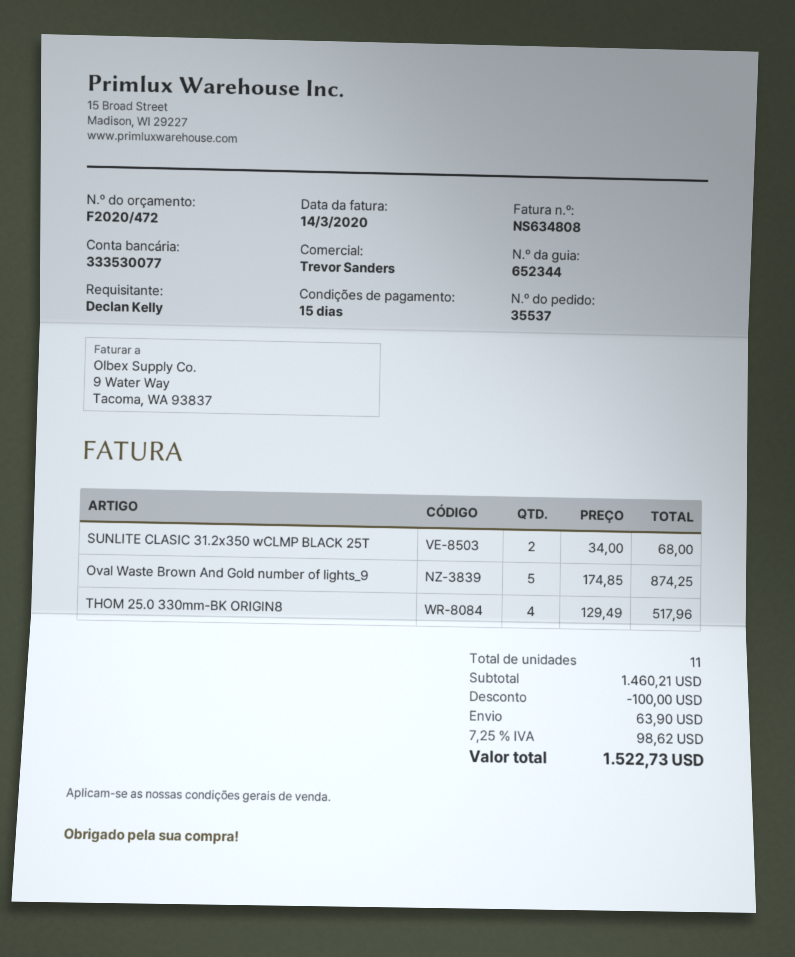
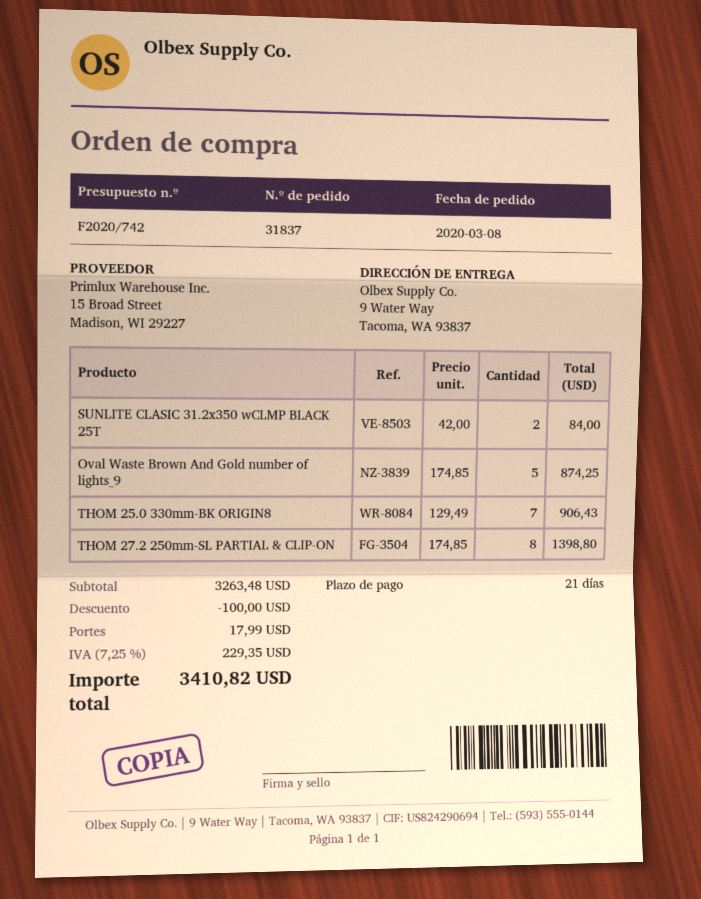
quote number: F2020/472 -> F2020/742
order number: 35537 -> 31837
payment terms: 15 days -> 21 days
SUNLITE CLASIC 31.2x350 wCLMP BLACK 25T: 2 x 34.00 = 68.00 -> 2 x 42.00 = 84.00
THOM 25.0 330mm-BK ORIGIN8: 4 x 129.49 = 517.96 -> 7 x 129.49 = 906.43
THOM 27.2 250mm-SL PARTIAL & CLIP-ON: none -> 8 x 174.85 = 1398.80
subtotal: 1460.21 -> 3263.48
shipping: 63.90 -> 17.99
tax: 7.25% = 98.62 -> 7.25% = 229.35
total: 1522.73 -> 3410.82

